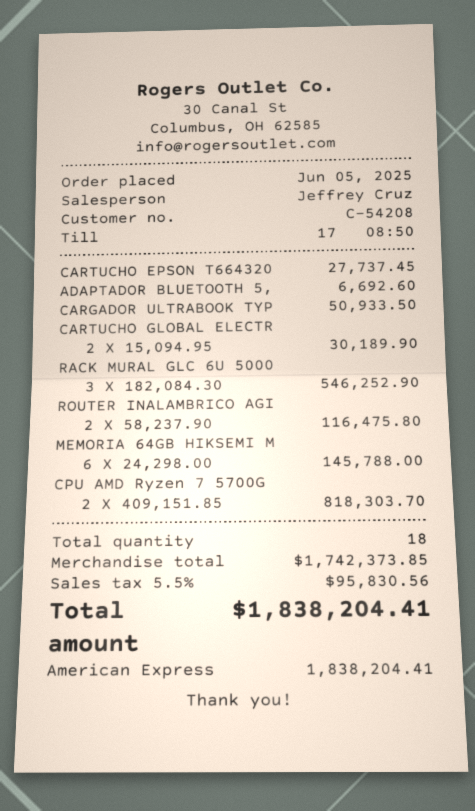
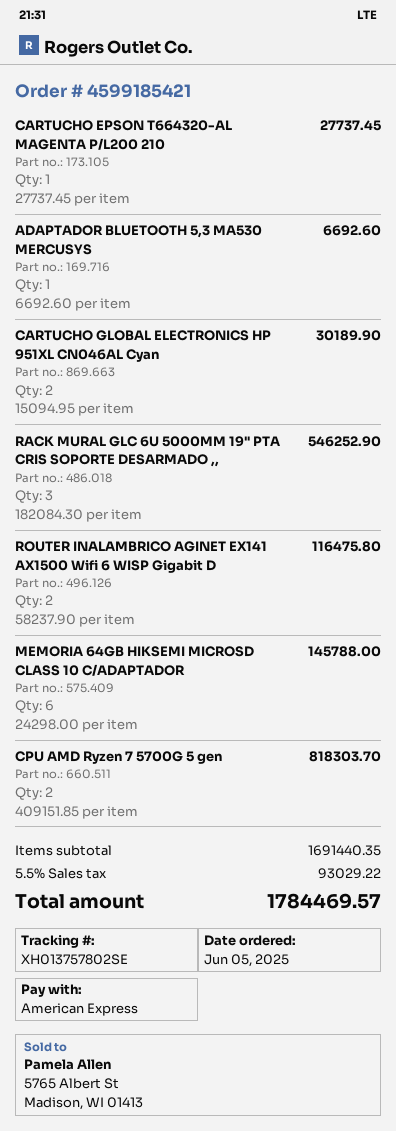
CARGADOR ULTRABOOK TYP: 1 x 50933.50 = 50933.50 -> none
subtotal: 1742373.85 -> 1691440.35
tax: 5.5% = 95830.56 -> 5.5% = 93029.22
total: 1838204.41 -> 1784469.57

